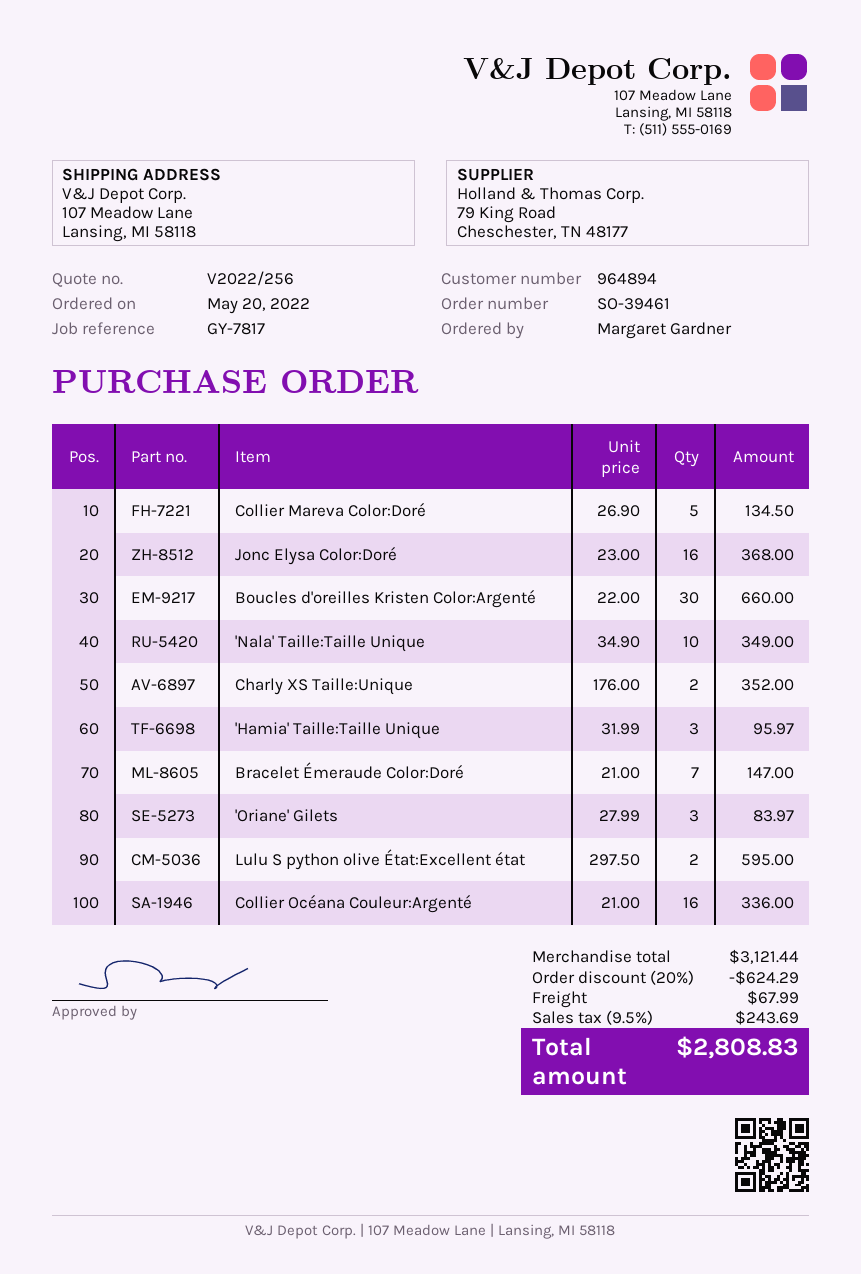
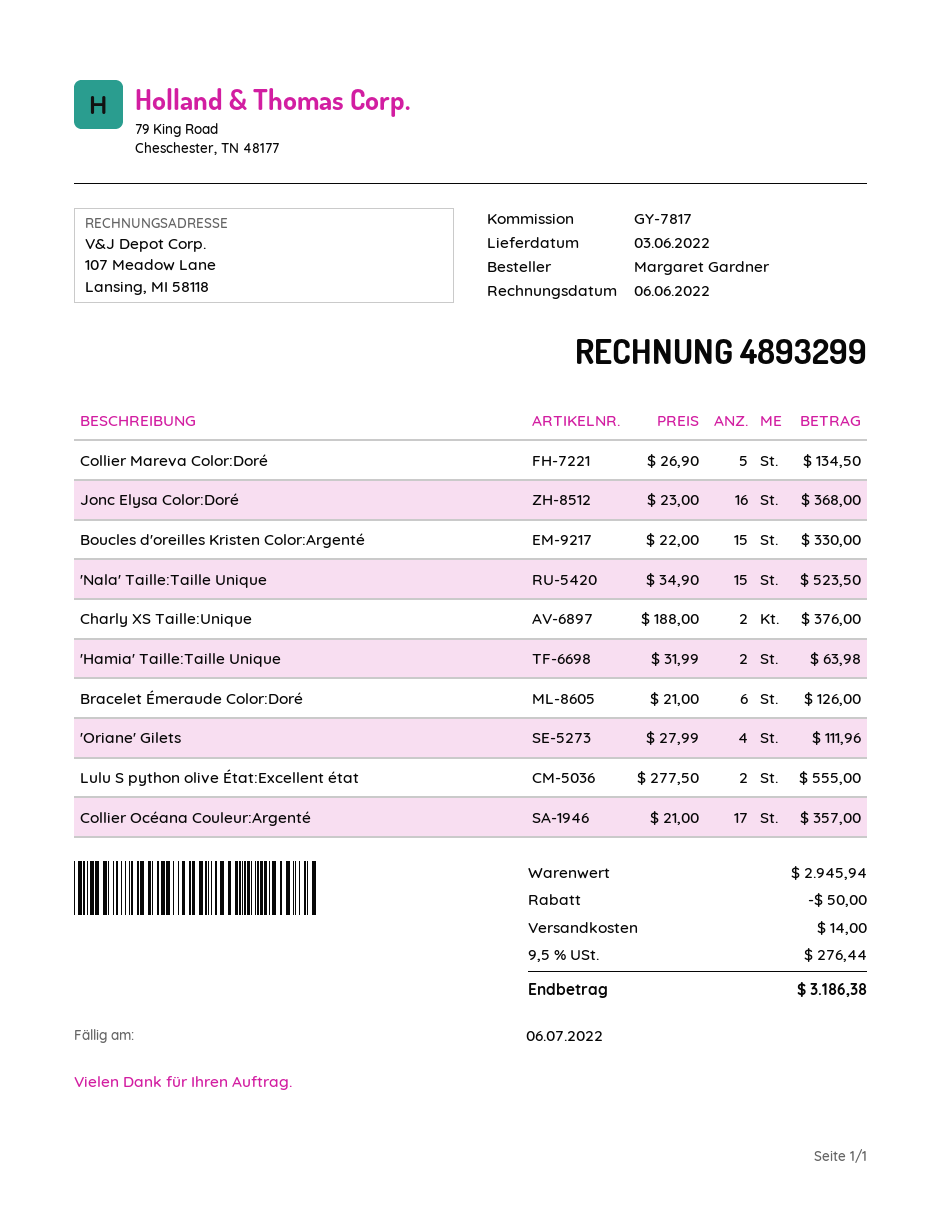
Boucles d'oreilles Kristen Color:Argenté: 30 x 22.00 = 660.00 -> 15 x 22.00 = 330.00
'Nala' Taille:Taille Unique: 10 x 34.90 = 349.00 -> 15 x 34.90 = 523.50
Charly XS Taille:Unique: 2 x 176.00 = 352.00 -> 2 x 188.00 = 376.00
'Hamia' Taille:Taille Unique: 3 x 31.99 = 95.97 -> 2 x 31.99 = 63.98
Bracelet Émeraude Color:Doré: 7 x 21.00 = 147.00 -> 6 x 21.00 = 126.00
'Oriane' Gilets: 3 x 27.99 = 83.97 -> 4 x 27.99 = 111.96
Lulu S python olive État:Excellent état: 2 x 297.50 = 595.00 -> 2 x 277.50 = 555.00
Collier Océana Couleur:Argenté: 16 x 21.00 = 336.00 -> 17 x 21.00 = 357.00
subtotal: 3121.44 -> 2945.94
discount: 624.29 -> 50.00
shipping: 67.99 -> 14.00
tax: 9.5% = 243.69 -> 9.5% = 276.44
total: 2808.83 -> 3186.38

